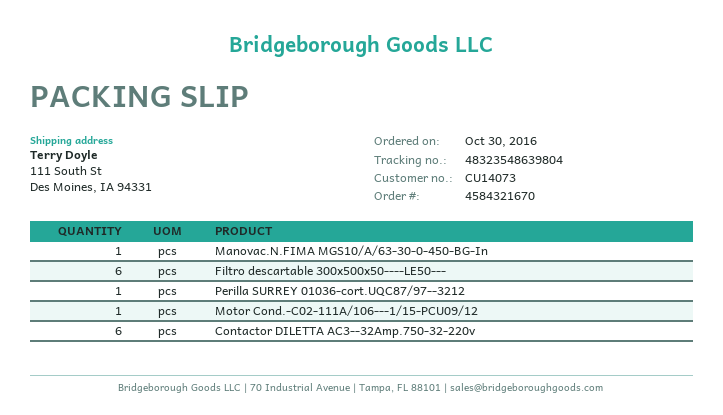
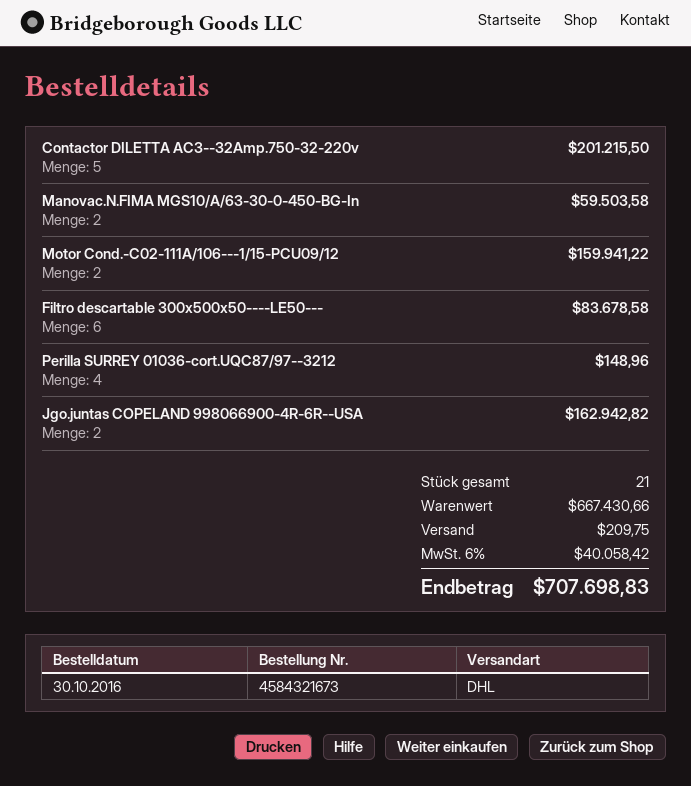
order number: 4584321670 -> 4584321673
Manovac.N.FIMA MGS10/A/63-30-0-450-BG-In: 1 -> 2
Perilla SURREY 01036-cort.UQC87/97--3212: 1 -> 4
Motor Cond.-C02-111A/106---1/15-PCU09/12: 1 -> 2
Contactor DILETTA AC3--32Amp.750-32-220v: 6 -> 5
Jgo.juntas COPELAND 998066900-4R-6R--USA: none -> 2

